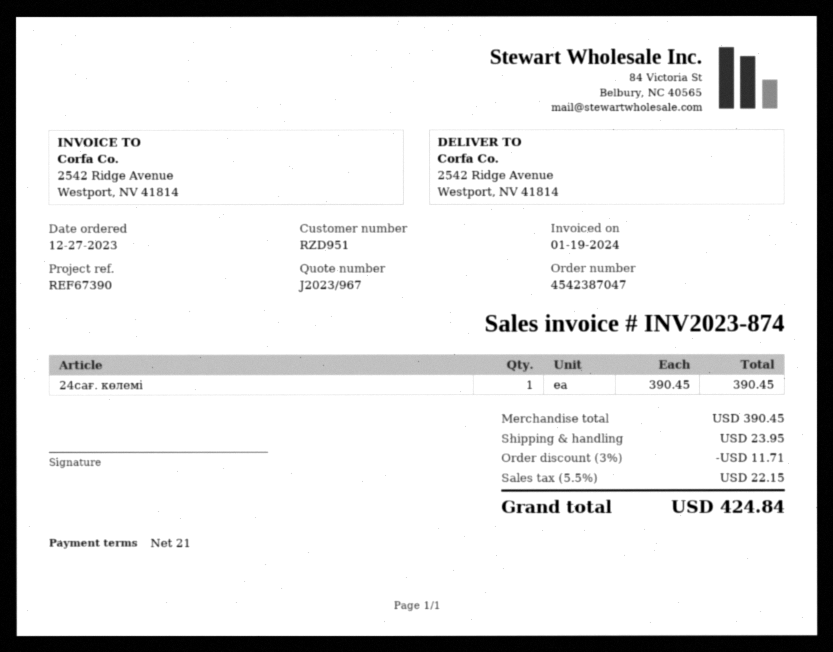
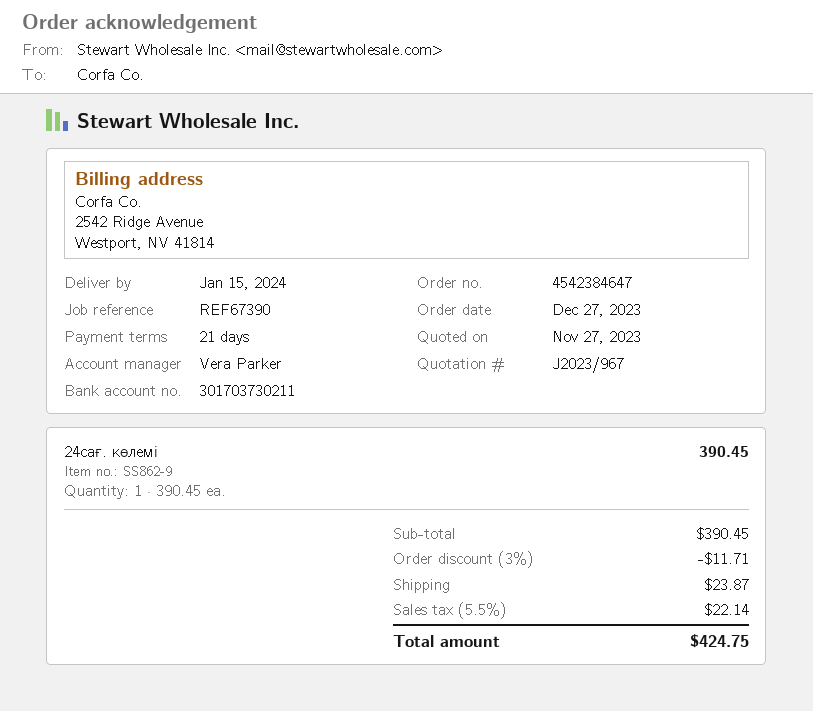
order number: 4542387047 -> 4542384647
shipping: 23.95 -> 23.87
tax: 5.5% = 22.15 -> 5.5% = 22.14
total: 424.84 -> 424.75

